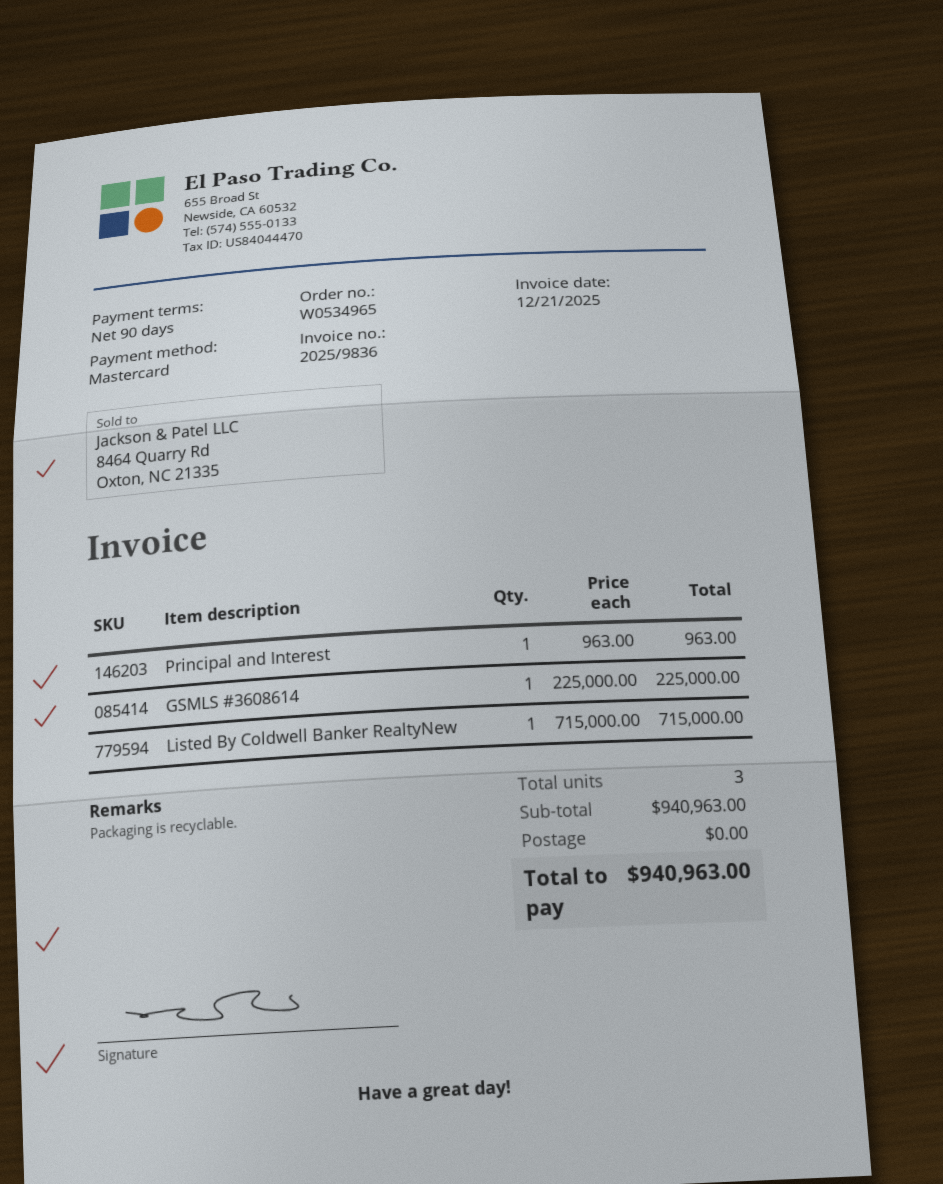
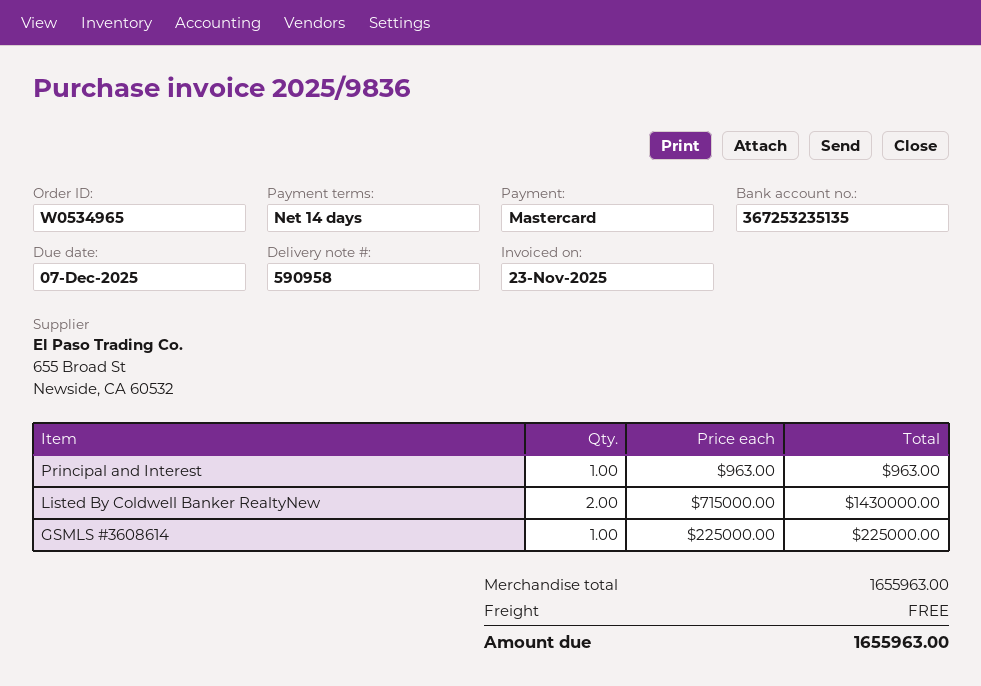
invoice date: 2025-12-21 -> 2025-11-23
payment terms: 90 days -> 14 days
Listed By Coldwell Banker RealtyNew: 1 x 715000.00 = 715000.00 -> 2 x 715000.00 = 1430000.00
subtotal: 940963.00 -> 1655963.00
total: 940963.00 -> 1655963.00

